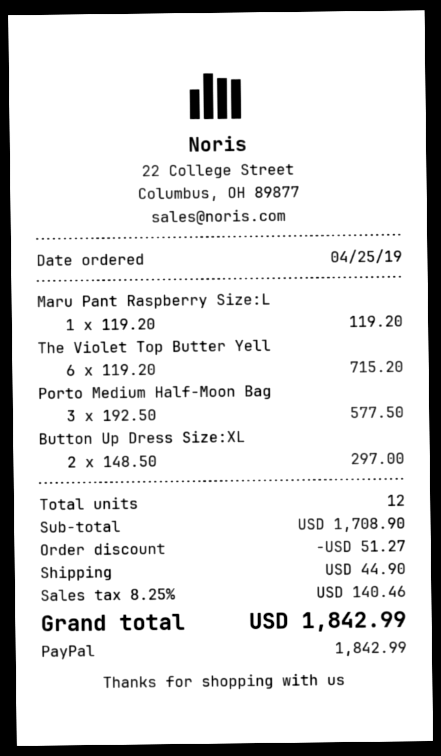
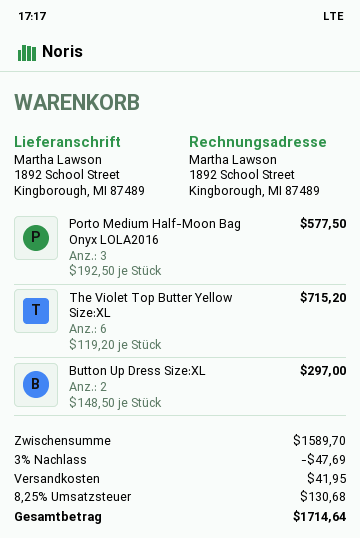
Maru Pant Raspberry Size:L: 1 x 119.20 = 119.20 -> none
subtotal: 1708.90 -> 1589.70
discount: 51.27 -> 47.69
shipping: 44.90 -> 41.95
tax: 8.25% = 140.46 -> 8.25% = 130.68
total: 1842.99 -> 1714.64

